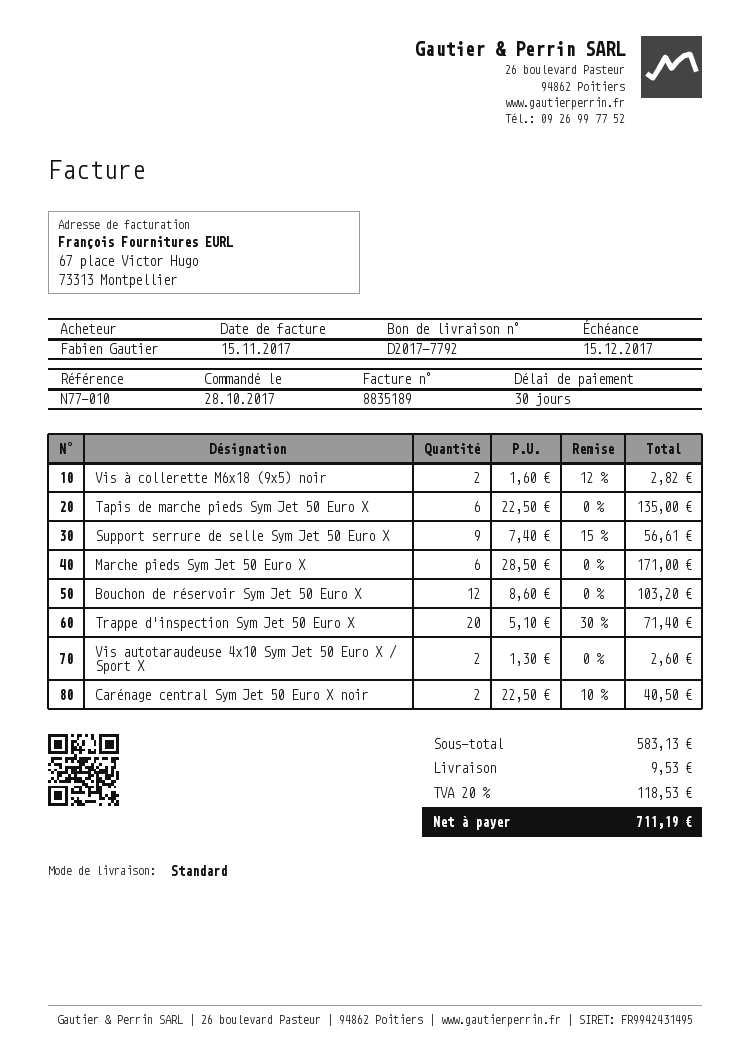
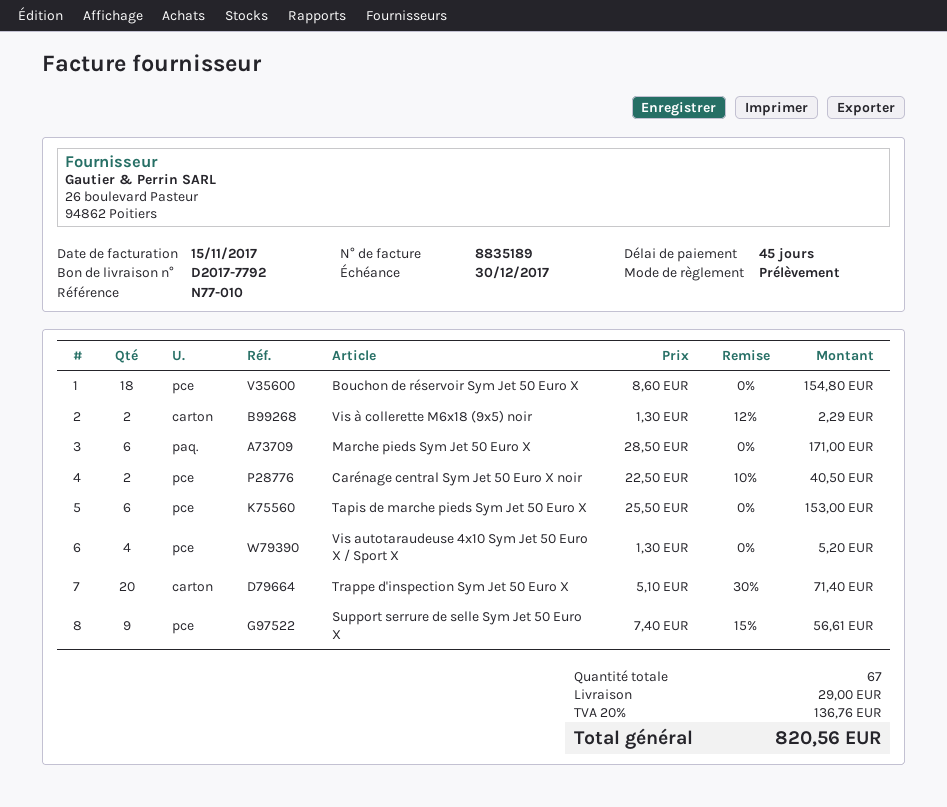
payment terms: 30 days -> 45 days
due date: 2017-12-15 -> 2017-12-30
Vis à collerette M6x18 (9x5) noir: 2 x 1.60 - 12% = 2.82 -> 2 x 1.30 - 12% = 2.29
Tapis de marche pieds Sym Jet 50 Euro X: 6 x 22.50 = 135.00 -> 6 x 25.50 = 153.00
Bouchon de réservoir Sym Jet 50 Euro X: 12 x 8.60 = 103.20 -> 18 x 8.60 = 154.80
Vis autotaraudeuse 4x10 Sym Jet 50 Euro X / Sport X: 2 x 1.30 = 2.60 -> 4 x 1.30 = 5.20
shipping: 9.53 -> 29.00
tax: 20% = 118.53 -> 20% = 136.76
total: 711.19 -> 820.56

